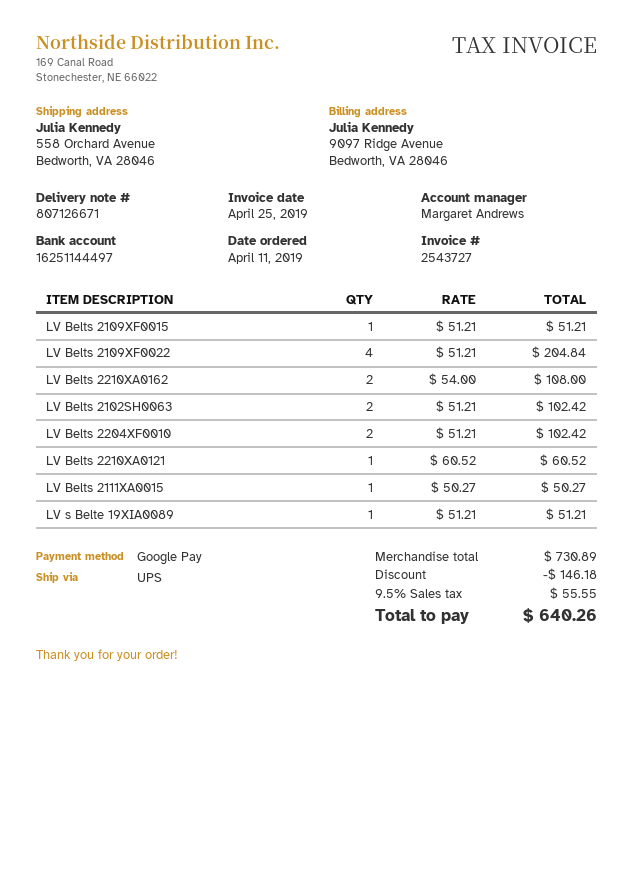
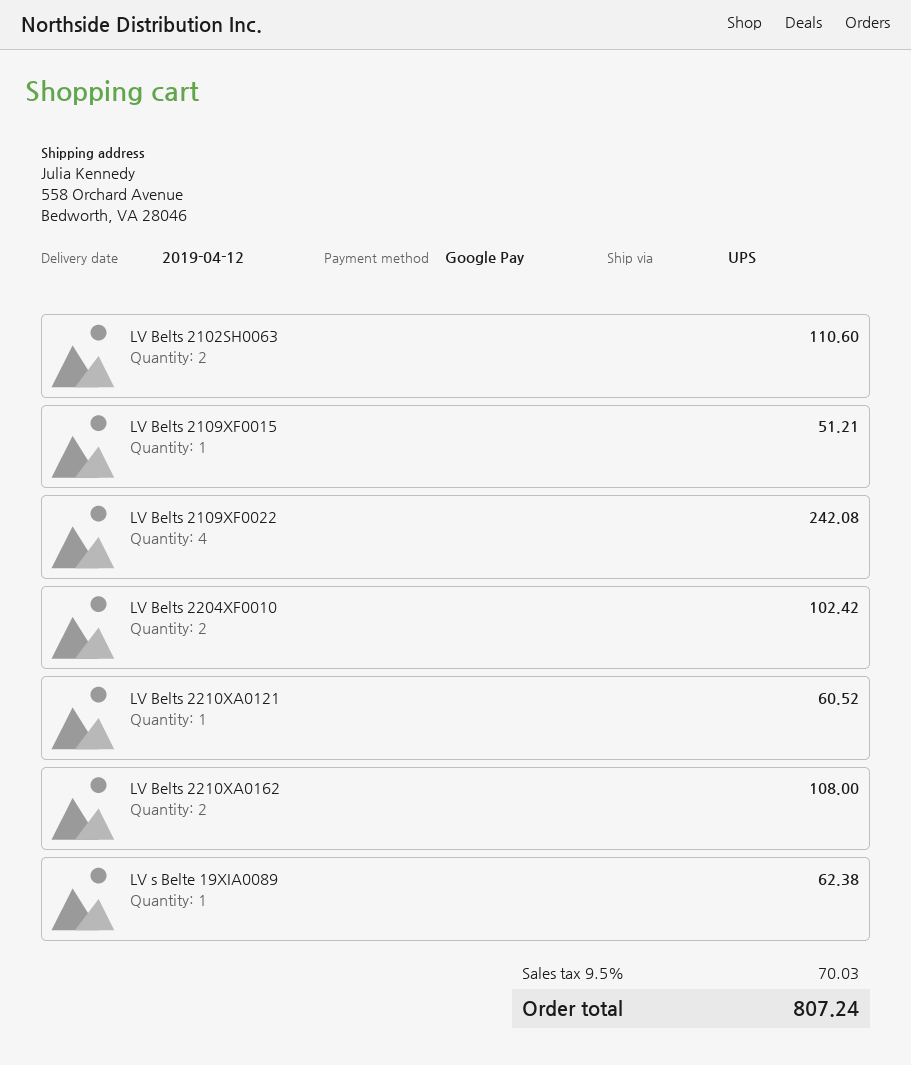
LV Belts 2109XF0022: 4 for 204.84 -> 4 for 242.08
LV Belts 2102SH0063: 2 for 102.42 -> 2 for 110.60
LV Belts 2111XA0015: 1 for 50.27 -> none
LV s Belte 19XIA0089: 1 for 51.21 -> 1 for 62.38
discount: 146.18 -> none
tax: 9.5% = 55.55 -> 9.5% = 70.03
total: 640.26 -> 807.24

